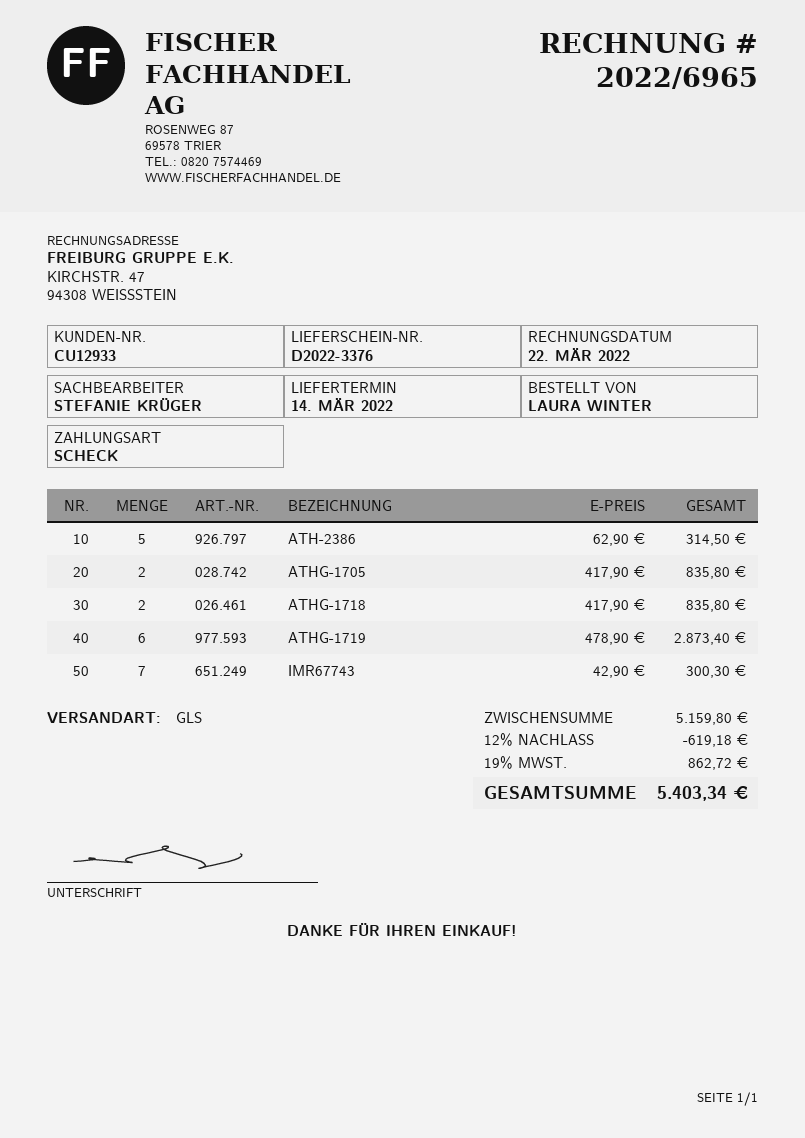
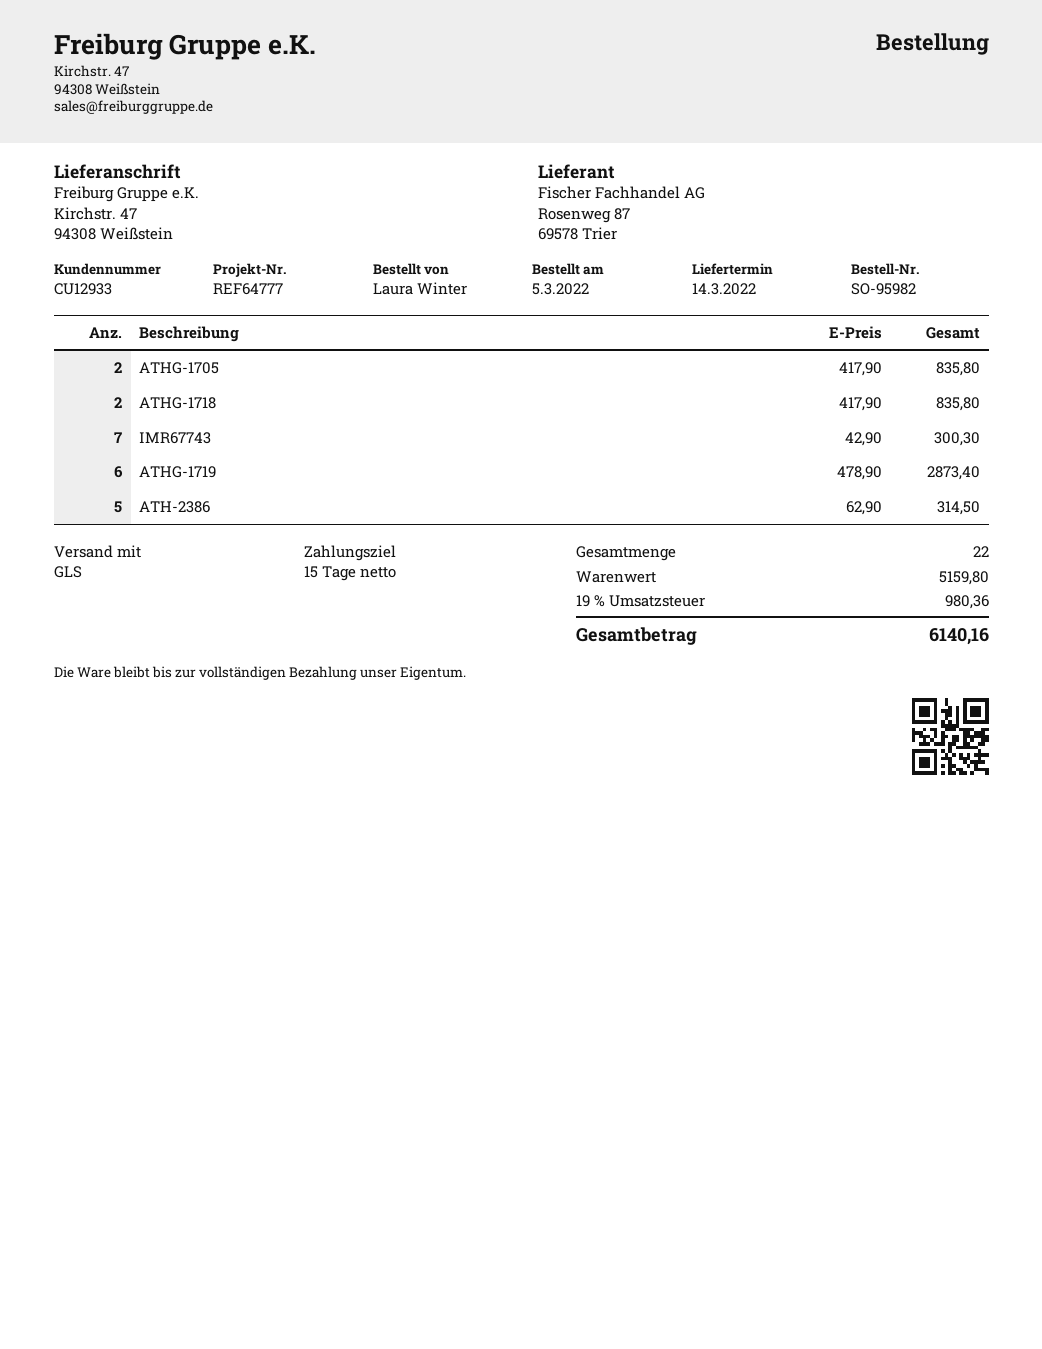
discount: 12% = 619.18 -> none
tax: 19% = 862.72 -> 19% = 980.36
total: 5403.34 -> 6140.16

